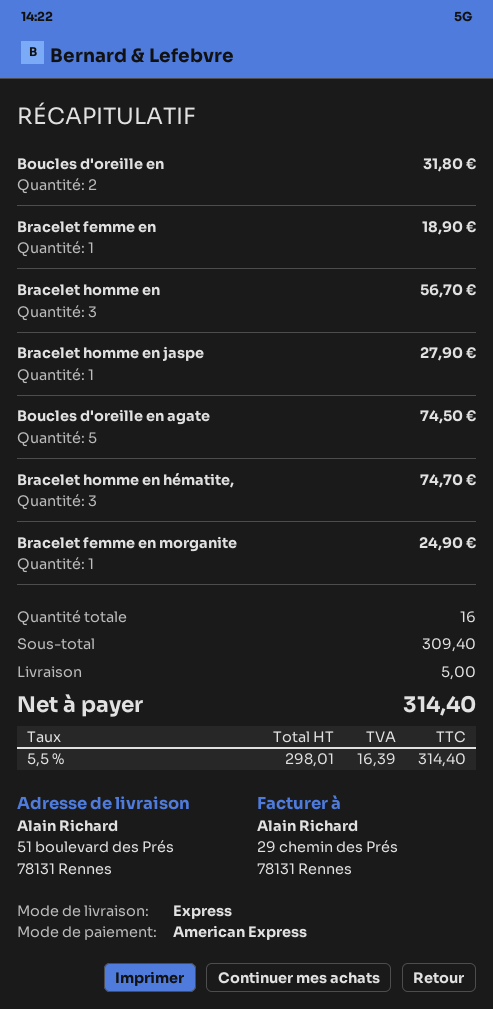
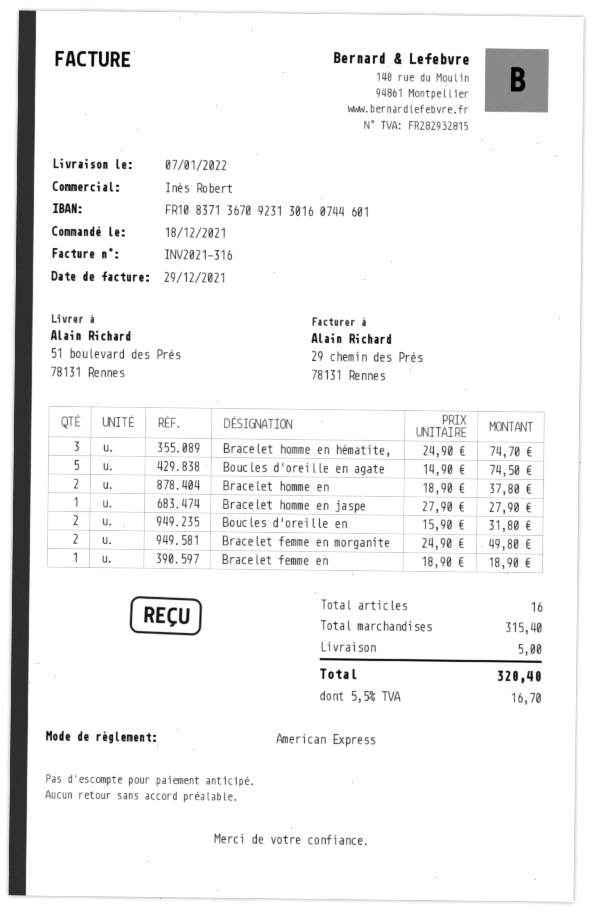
Bracelet homme en: 3 for 56.70 -> 2 for 37.80
Bracelet femme en morganite: 1 for 24.90 -> 2 for 49.80
subtotal: 309.40 -> 315.40
tax: 5.5% = 16.39 -> 5.5% = 16.70
total: 314.40 -> 320.40

